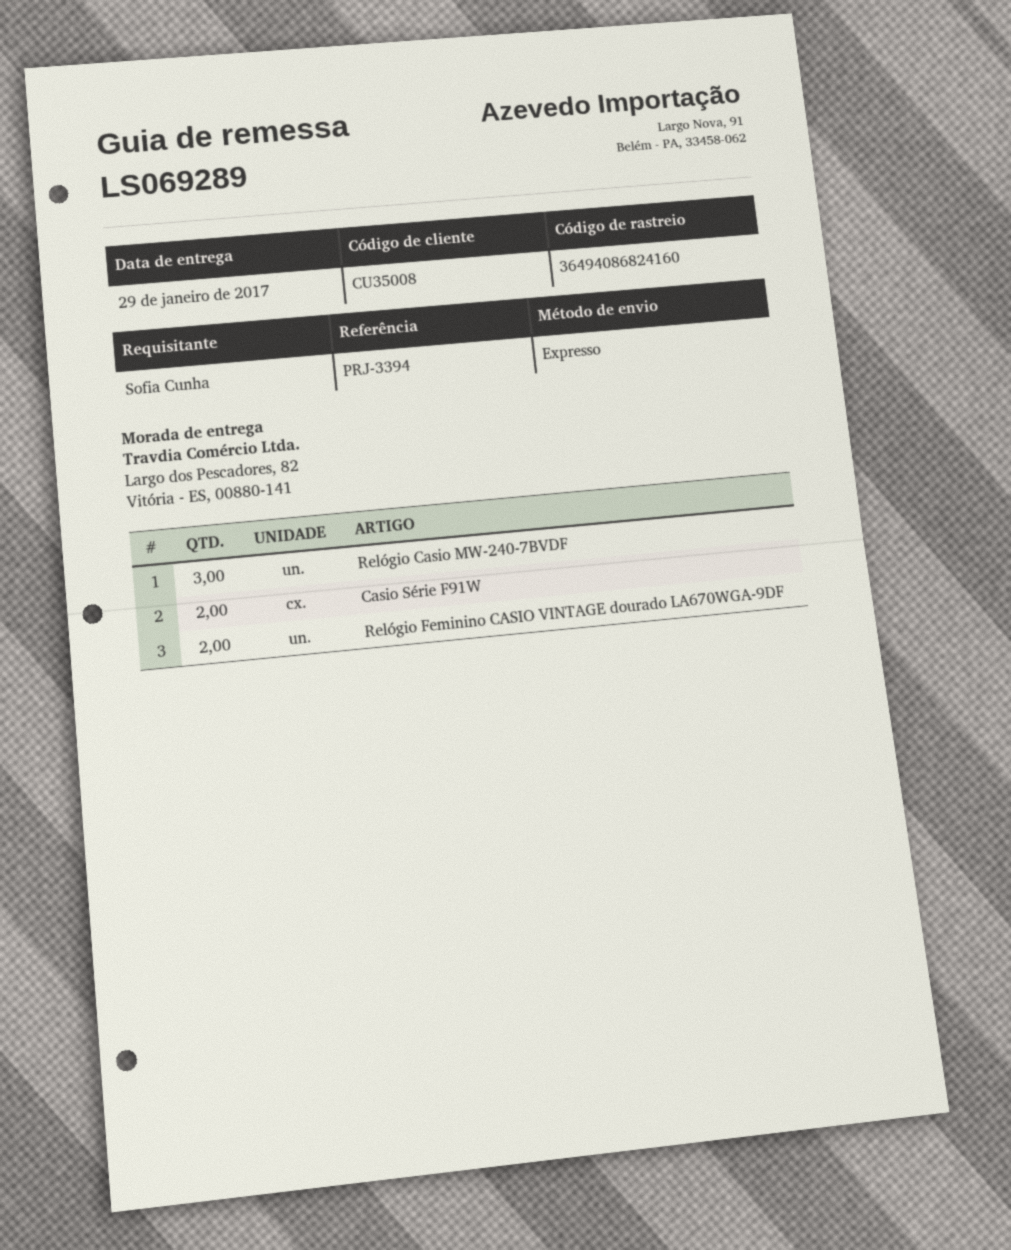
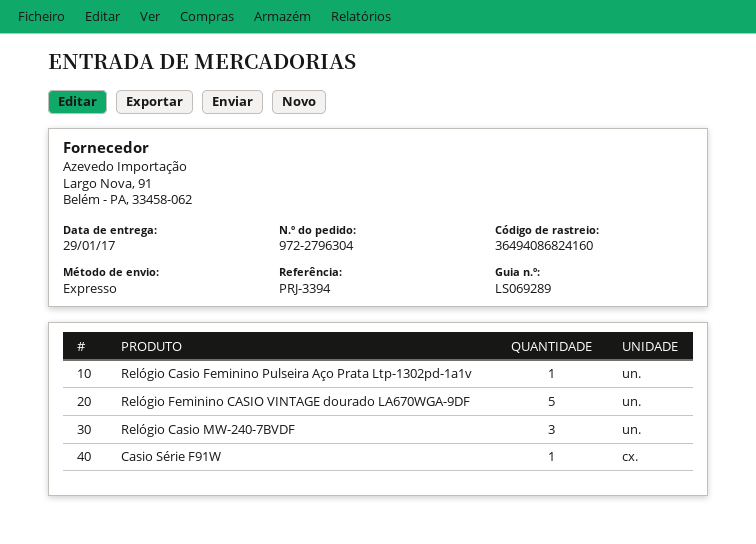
Casio Série F91W: 2 -> 1
Relógio Feminino CASIO VINTAGE dourado LA670WGA-9DF: 2 -> 5
Relógio Casio Feminino Pulseira Aço Prata Ltp-1302pd-1a1v: none -> 1

